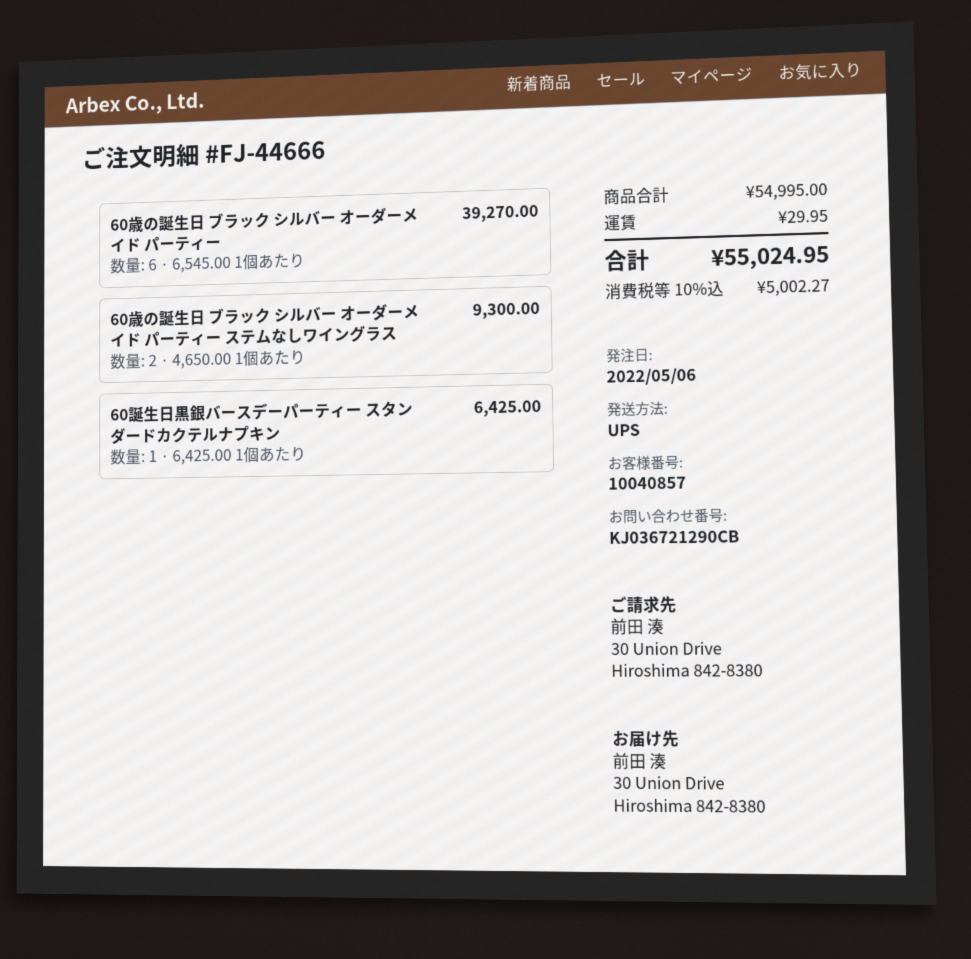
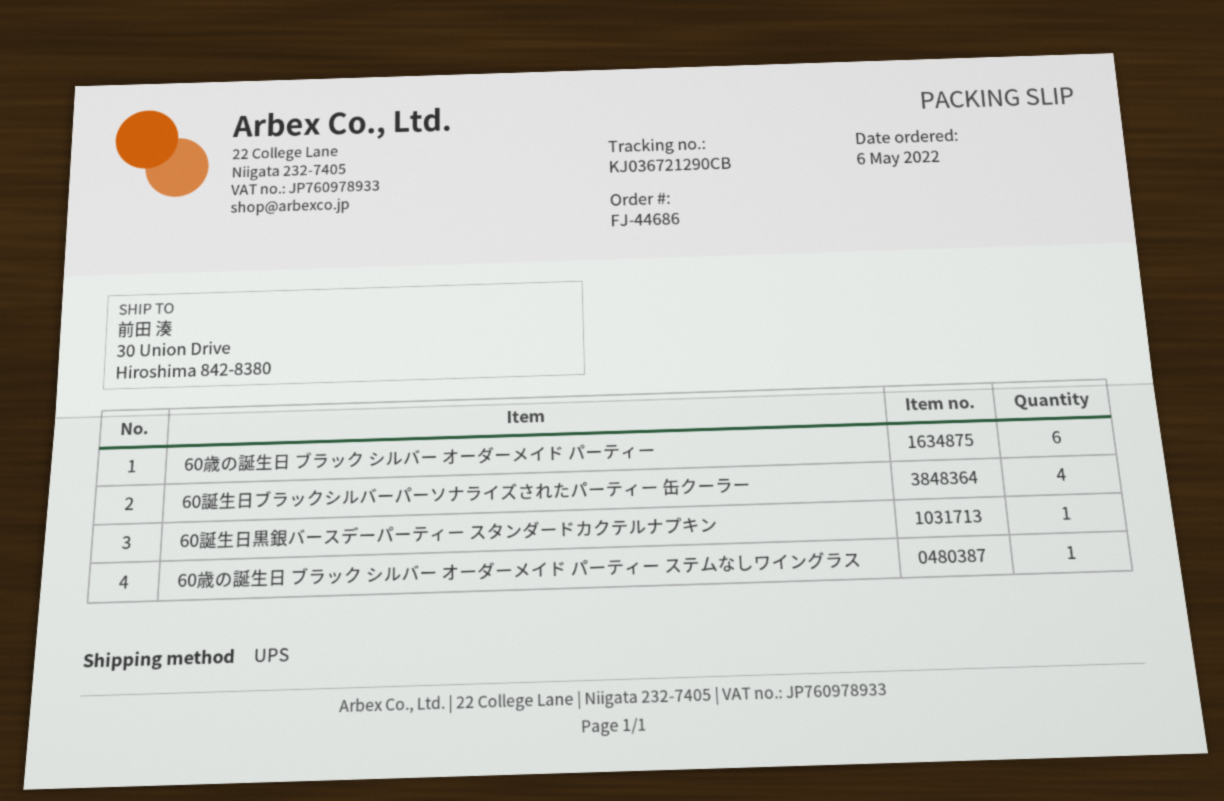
order number: FJ-44666 -> FJ-44686
60歳の誕生日 ブラック シルバー オーダーメイド パーティー ステムなしワイングラス: 2 -> 1
60誕生日ブラックシルバーパーソナライズされたパーティー 缶クーラー: none -> 4

